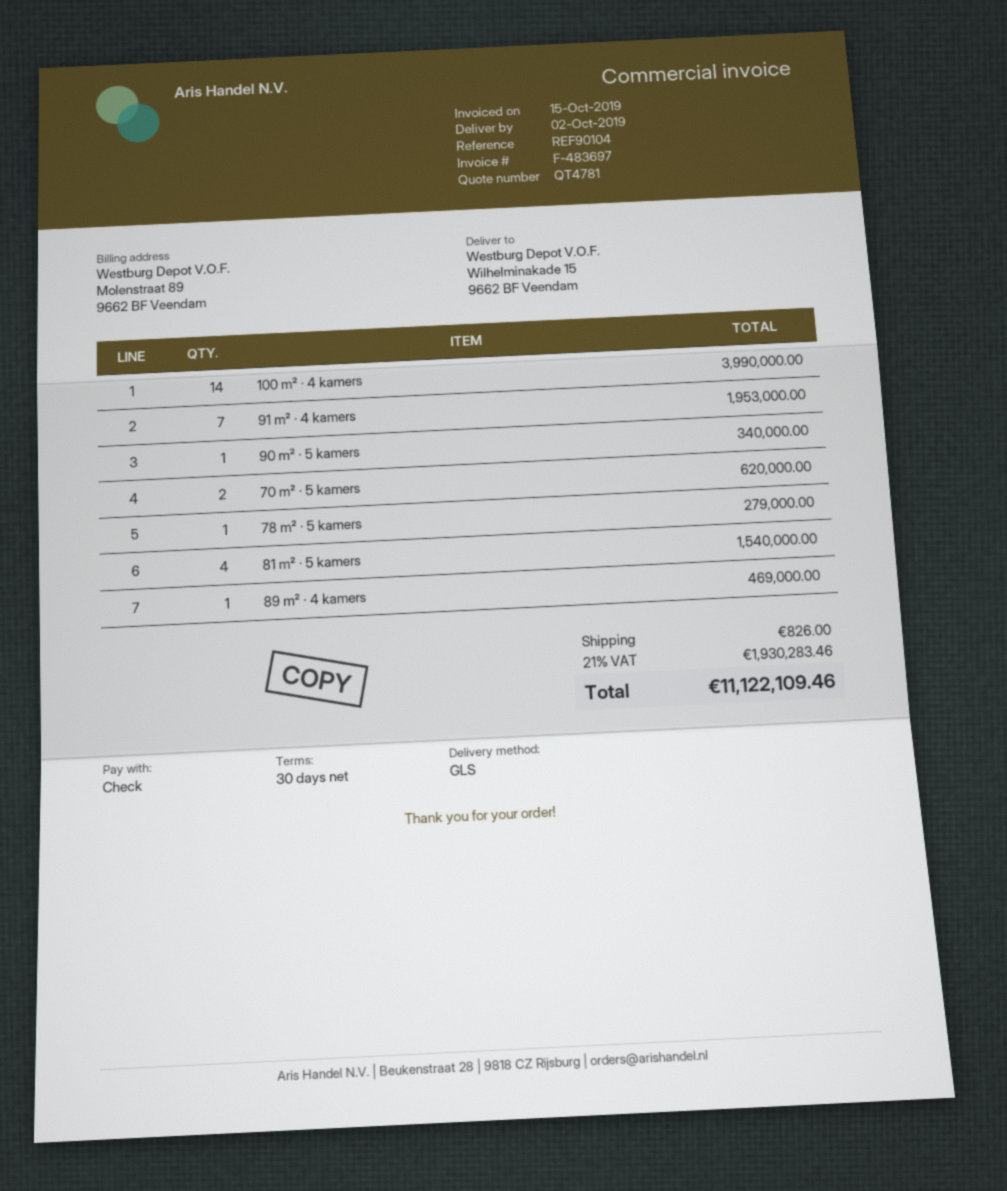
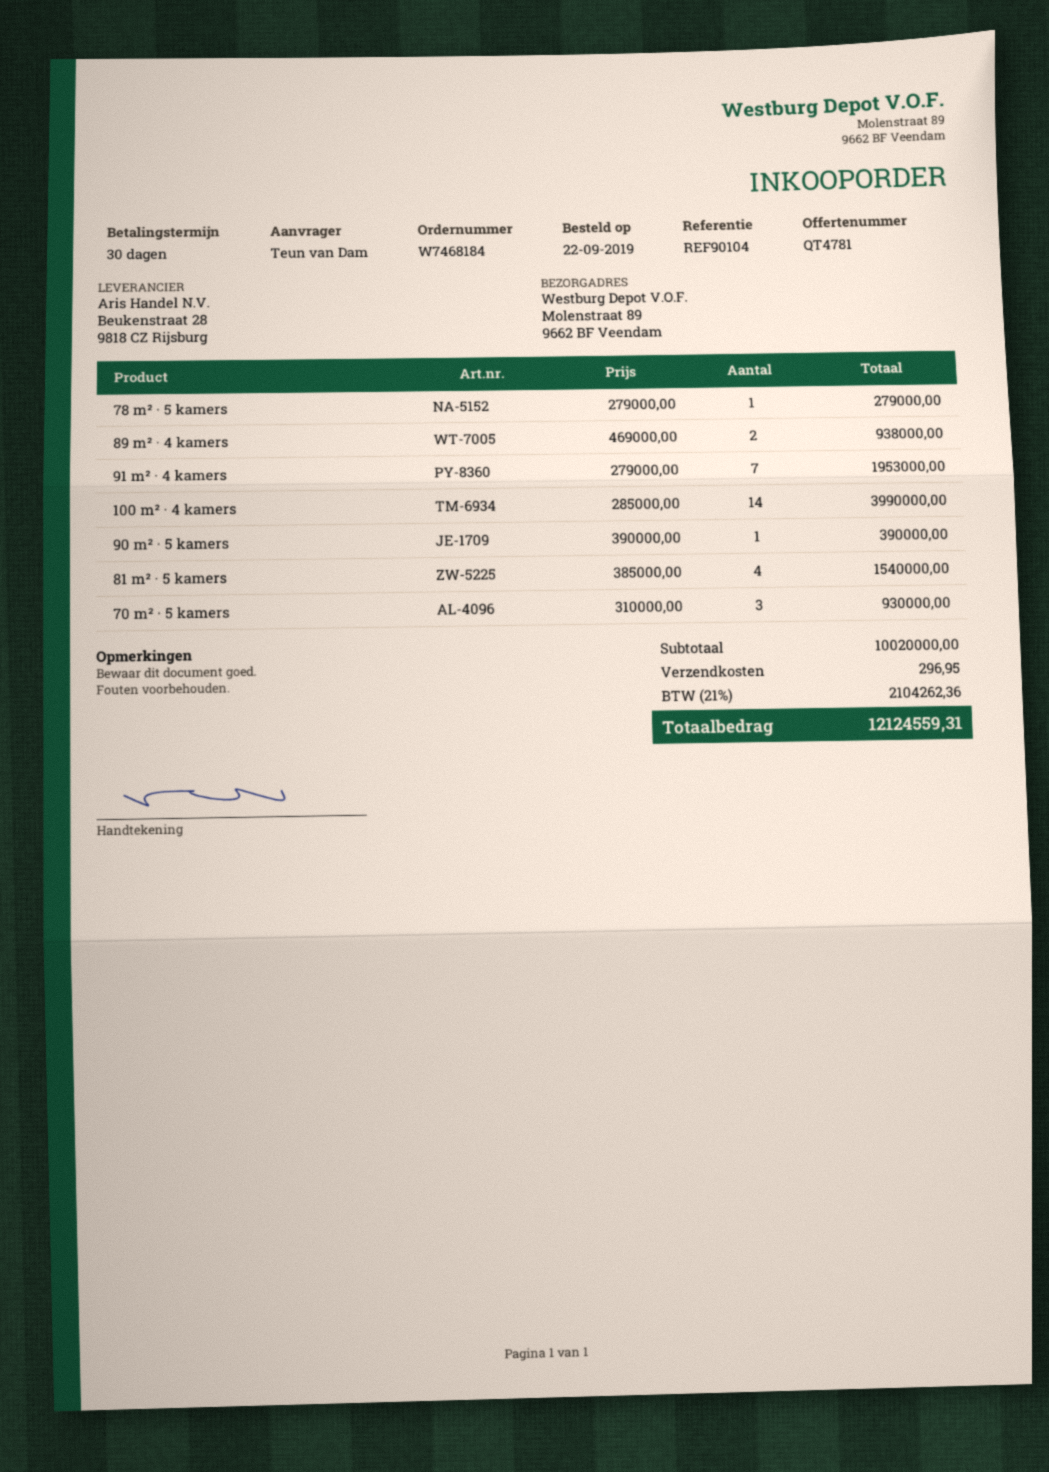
ship to: Wilhelminakade 15, 9662 BF Veendam -> Molenstraat 89, 9662 BF Veendam
90 m² · 5 kamers: 1 for 340000.00 -> 1 for 390000.00
70 m² · 5 kamers: 2 for 620000.00 -> 3 for 930000.00
89 m² · 4 kamers: 1 for 469000.00 -> 2 for 938000.00
shipping: 826.00 -> 296.95
tax: 21% = 1930283.46 -> 21% = 2104262.36
total: 11122109.46 -> 12124559.31

